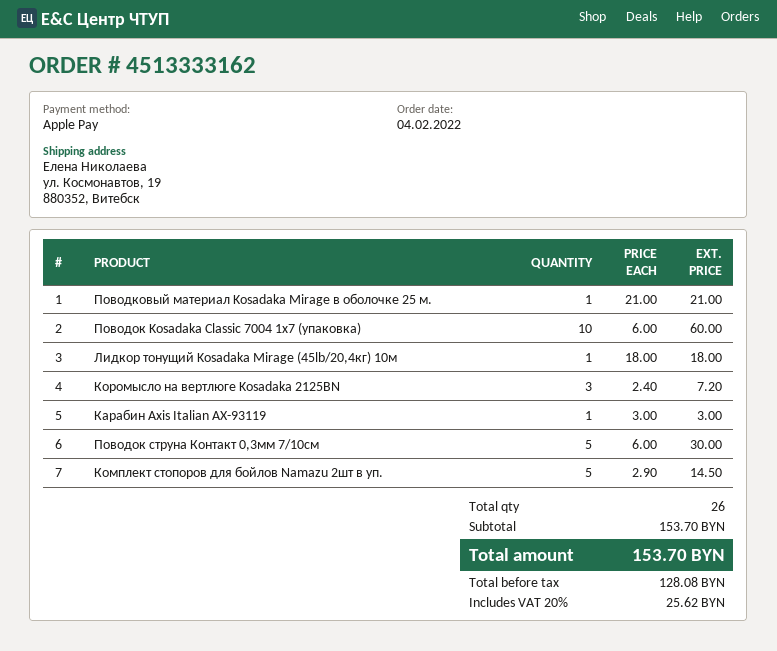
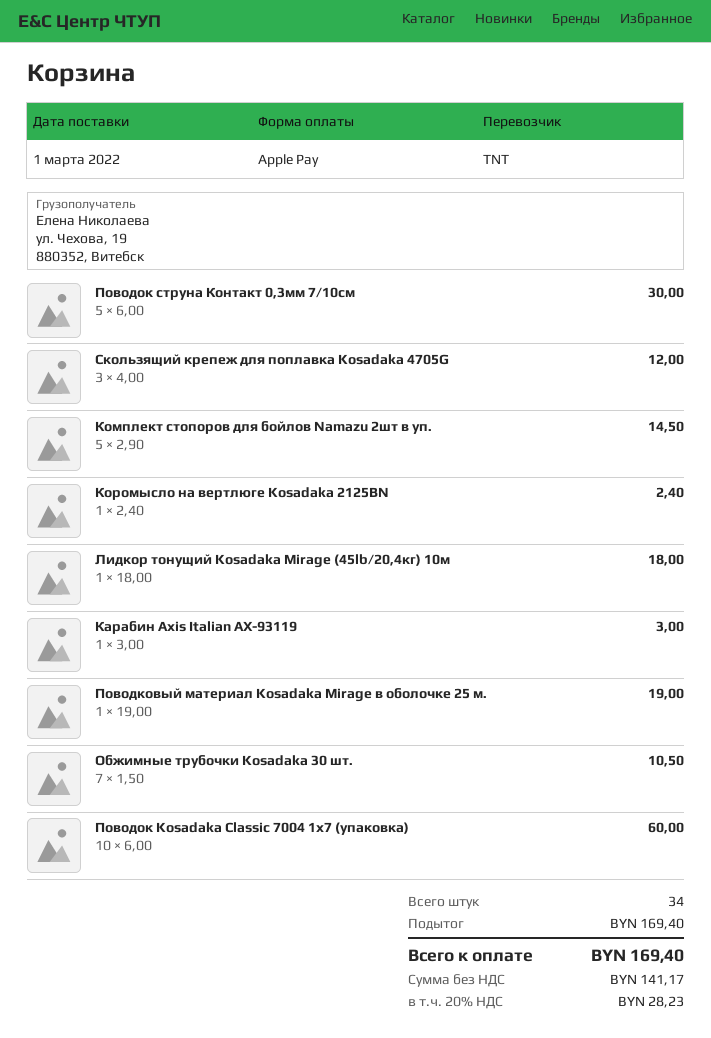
ship to: ул. Космонавтов, 19, 880352, Витебск -> ул. Чехова, 19, 880352, Витебск
Поводковый материал Kosadaka Mirage в оболочке 25 м.: 1 x 21.00 = 21.00 -> 1 x 19.00 = 19.00
Коромысло на вертлюге Kosadaka 2125BN: 3 x 2.40 = 7.20 -> 1 x 2.40 = 2.40
Скользящий крепеж для поплавка Kosadaka 4705G: none -> 3 x 4.00 = 12.00
Обжимные трубочки Kosadaka 30 шт.: none -> 7 x 1.50 = 10.50
total quantity: 26 -> 34
subtotal: 153.70 -> 169.40
net: 128.08 -> 141.17
tax: 20% = 25.62 -> 20% = 28.23
total: 153.70 -> 169.40

